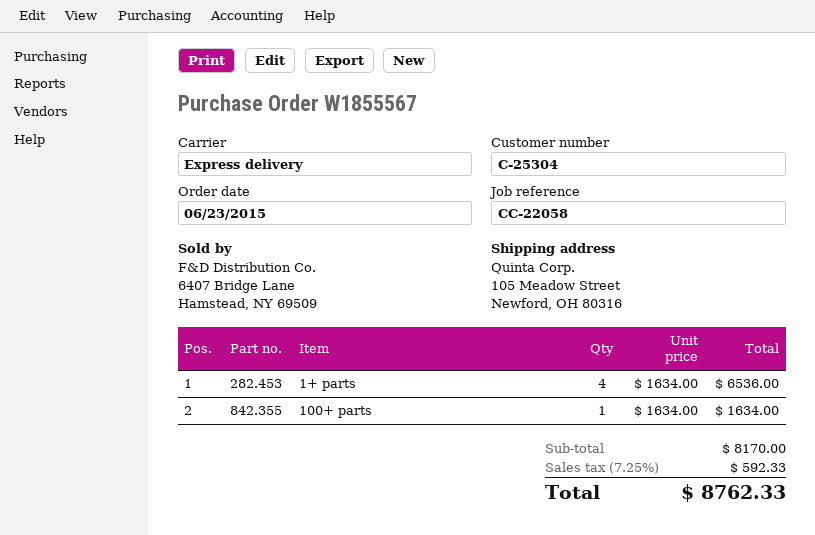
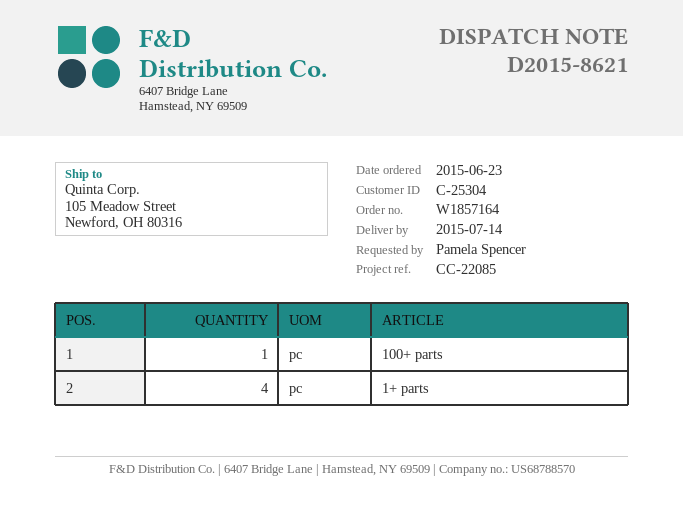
order number: W1855567 -> W1857164
reference: CC-22058 -> CC-22085

